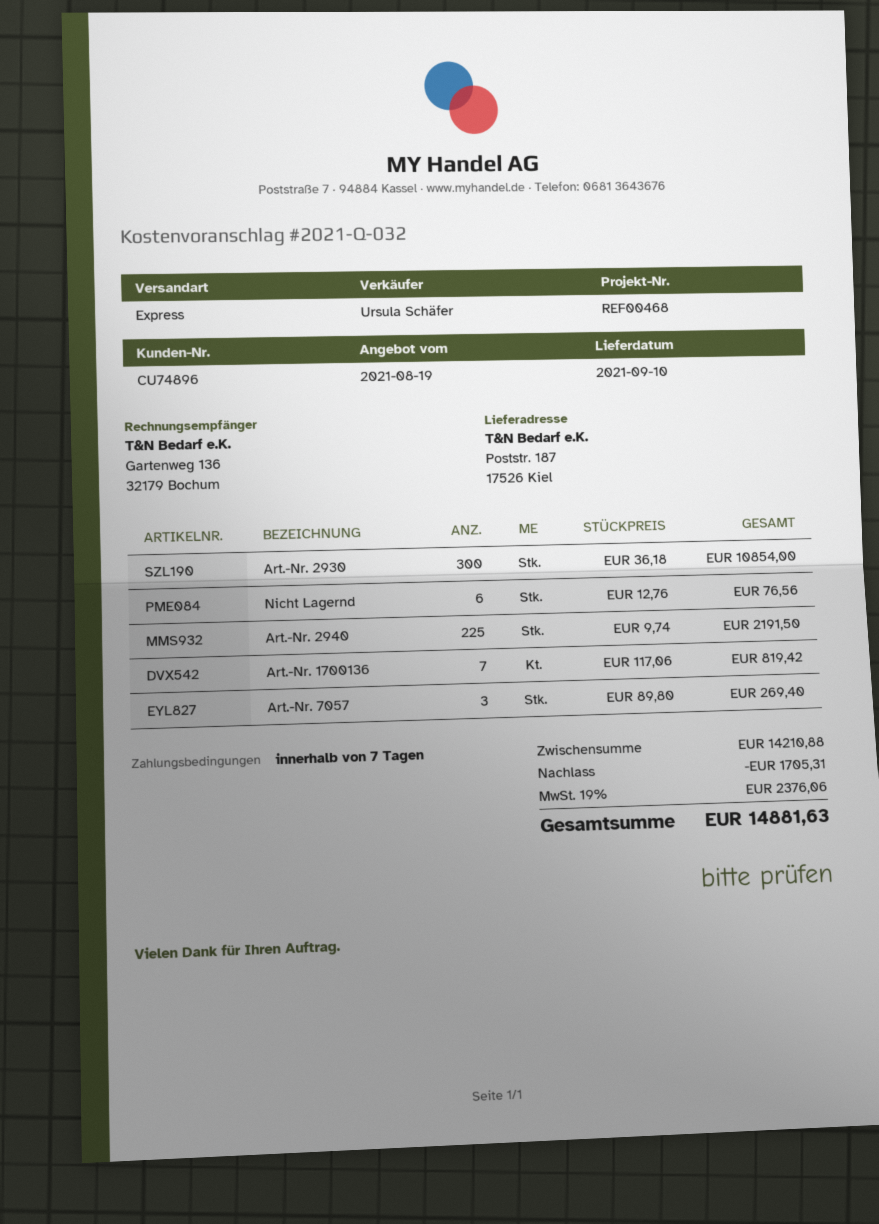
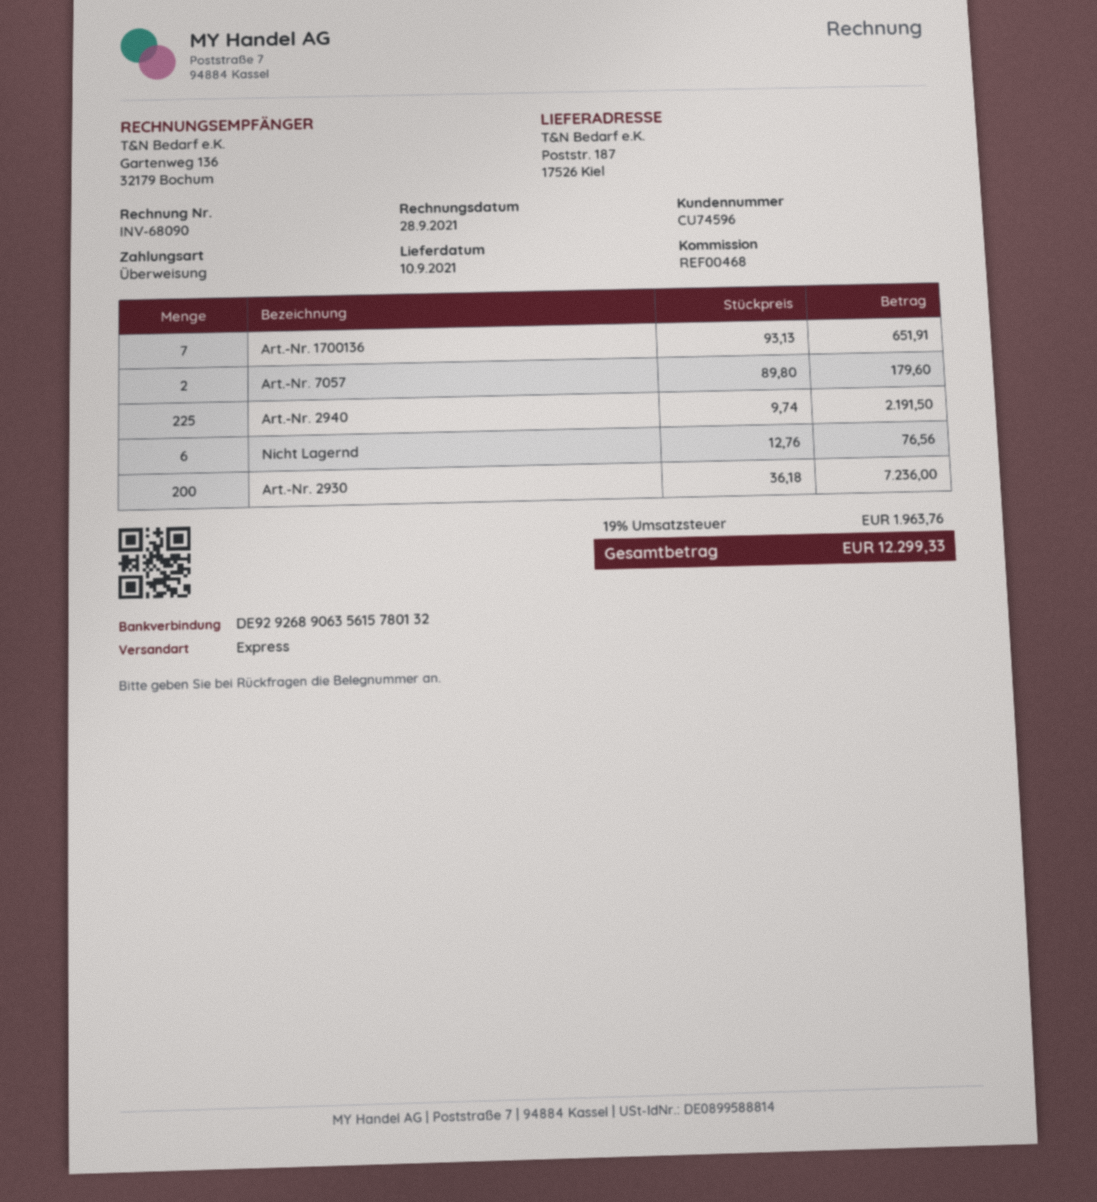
customer number: CU74896 -> CU74596
Art.-Nr. 2930: 300 x 36.18 = 10854.00 -> 200 x 36.18 = 7236.00
Art.-Nr. 1700136: 7 x 117.06 = 819.42 -> 7 x 93.13 = 651.91
Art.-Nr. 7057: 3 x 89.80 = 269.40 -> 2 x 89.80 = 179.60
discount: 1705.31 -> none
tax: 19% = 2376.06 -> 19% = 1963.76
total: 14881.63 -> 12299.33

